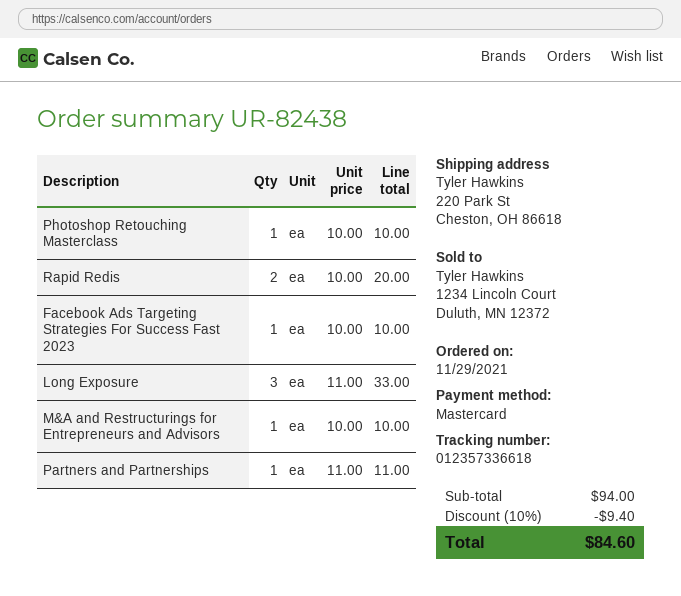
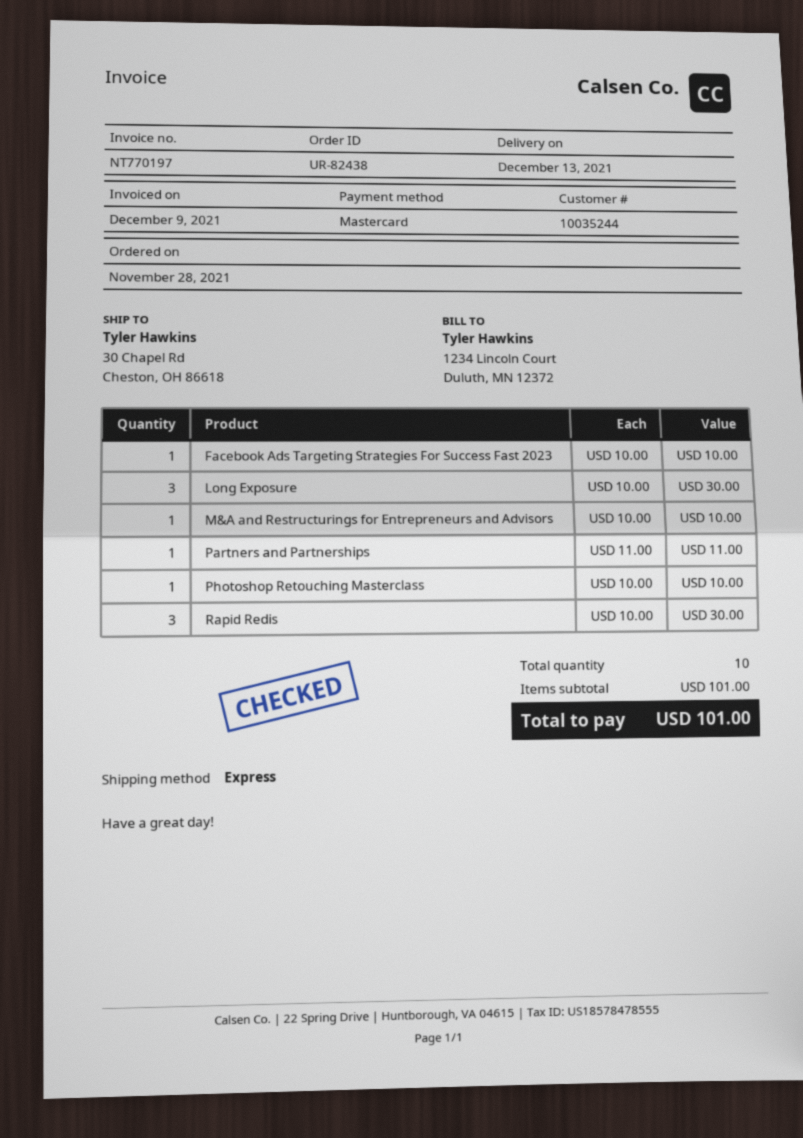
order date: 2021-11-29 -> 2021-11-28
ship to: 220 Park St, Cheston, OH 86618 -> 30 Chapel Rd, Cheston, OH 86618
Rapid Redis: 2 x 10.00 = 20.00 -> 3 x 10.00 = 30.00
Long Exposure: 3 x 11.00 = 33.00 -> 3 x 10.00 = 30.00
subtotal: 94.00 -> 101.00
discount: 10% = 9.40 -> none
total: 84.60 -> 101.00

